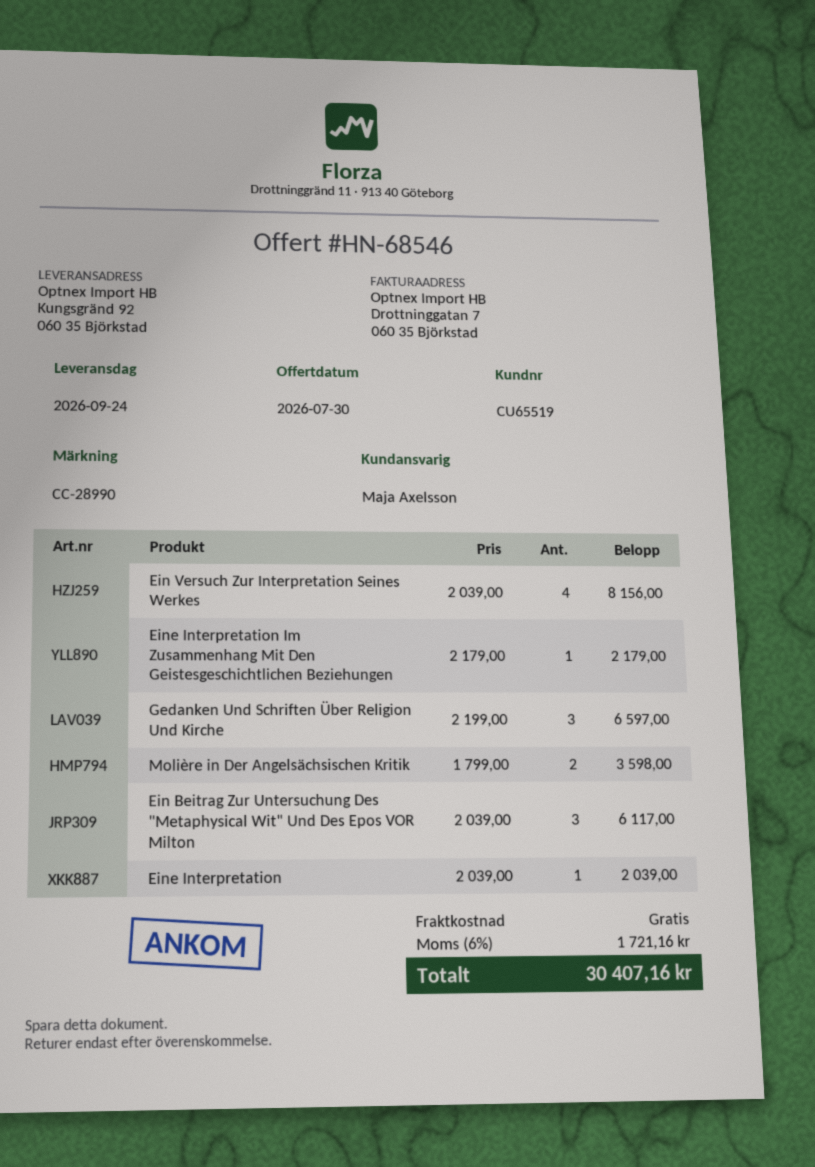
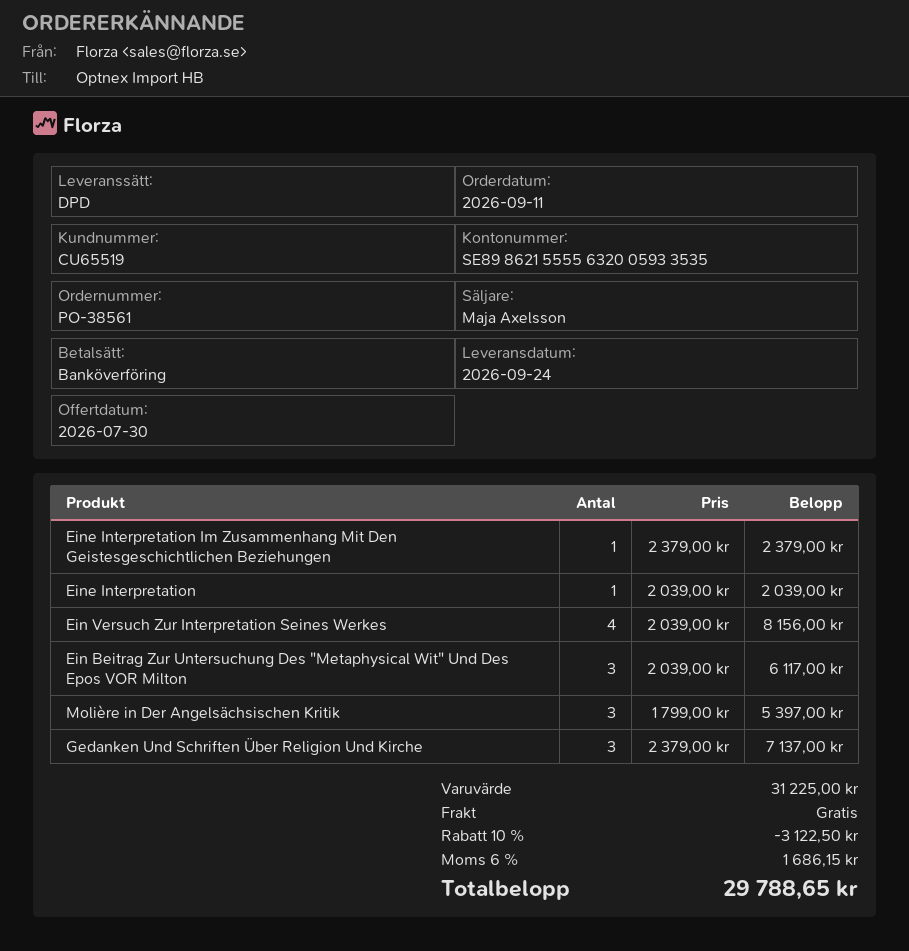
Eine Interpretation Im Zusammenhang Mit Den Geistesgeschichtlichen Beziehungen: 1 x 2179.00 = 2179.00 -> 1 x 2379.00 = 2379.00
Gedanken Und Schriften Über Religion Und Kirche: 3 x 2199.00 = 6597.00 -> 3 x 2379.00 = 7137.00
Molière in Der Angelsächsischen Kritik: 2 x 1799.00 = 3598.00 -> 3 x 1799.00 = 5397.00
discount: none -> 10% = 3122.50
tax: 6% = 1721.16 -> 6% = 1686.15
total: 30407.16 -> 29788.65

